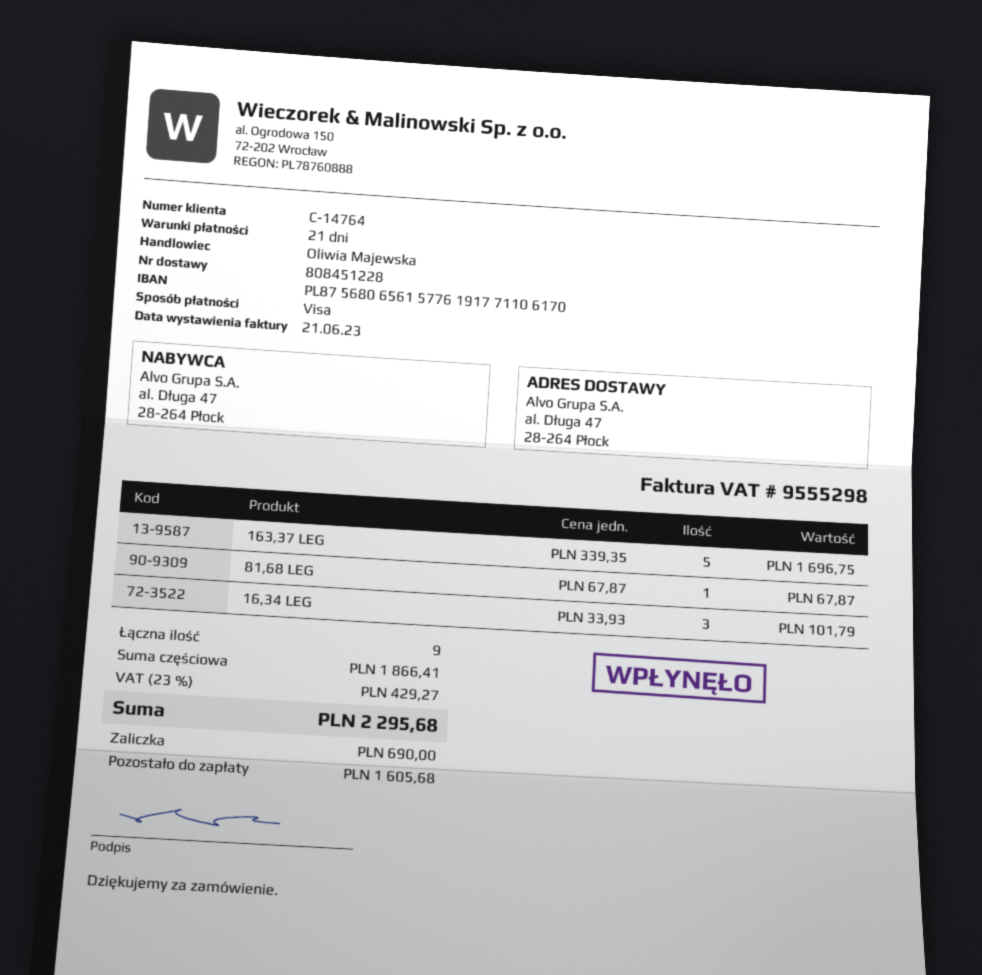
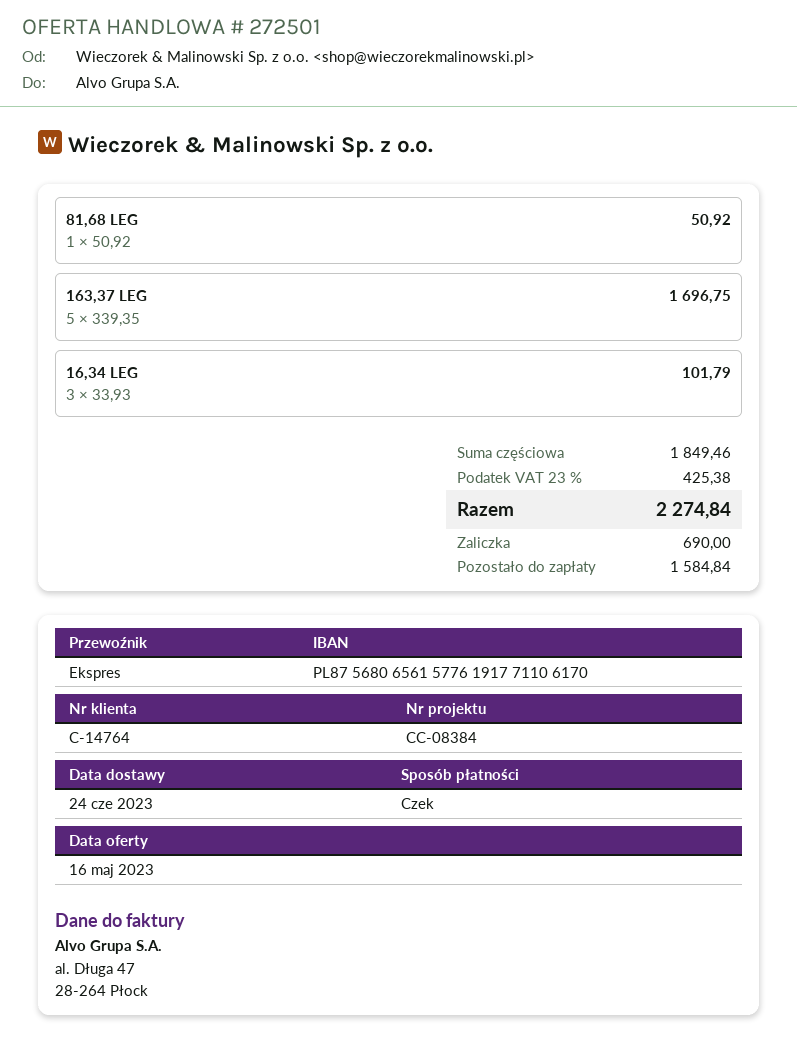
payment method: Visa -> cheque
81,68 LEG: 1 x 67.87 = 67.87 -> 1 x 50.92 = 50.92
subtotal: 1866.41 -> 1849.46
tax: 23% = 429.27 -> 23% = 425.38
total: 2295.68 -> 2274.84
balance: 1605.68 -> 1584.84

